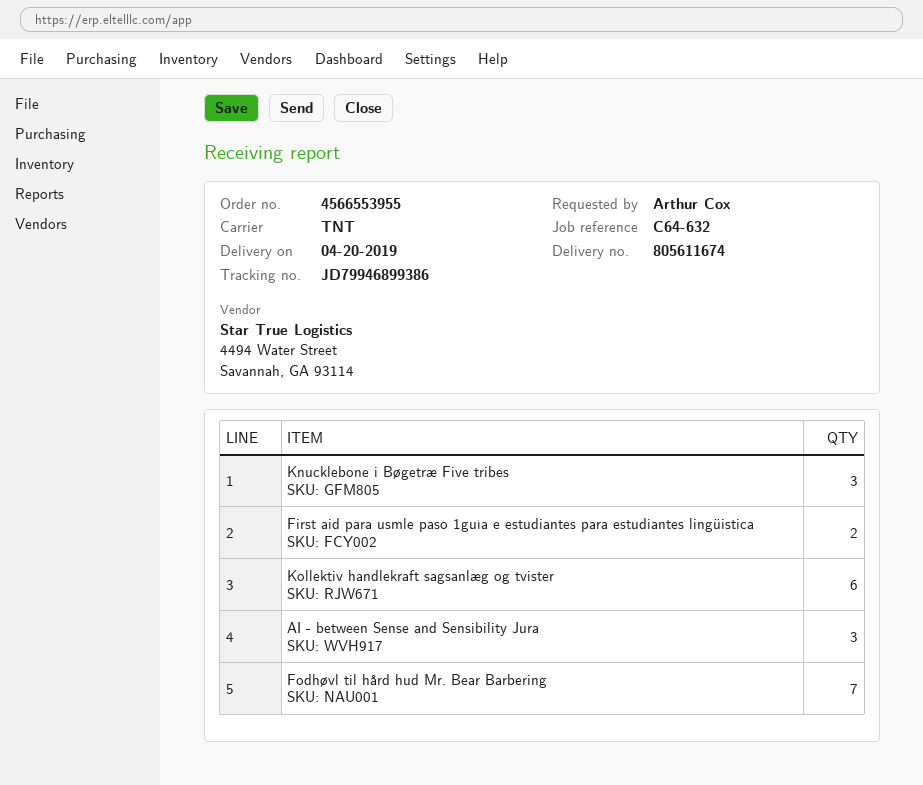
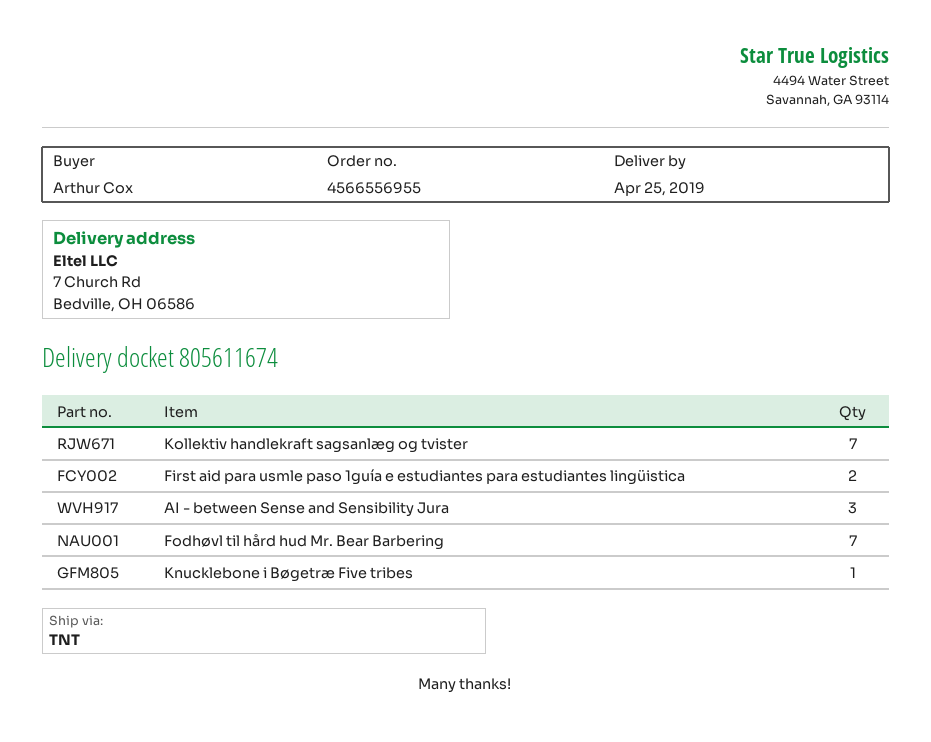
order number: 4566553955 -> 4566556955
delivery date: 2019-04-20 -> 2019-04-25
Knucklebone i Bøgetræ Five tribes: 3 -> 1
Kollektiv handlekraft sagsanlæg og tvister: 6 -> 7

